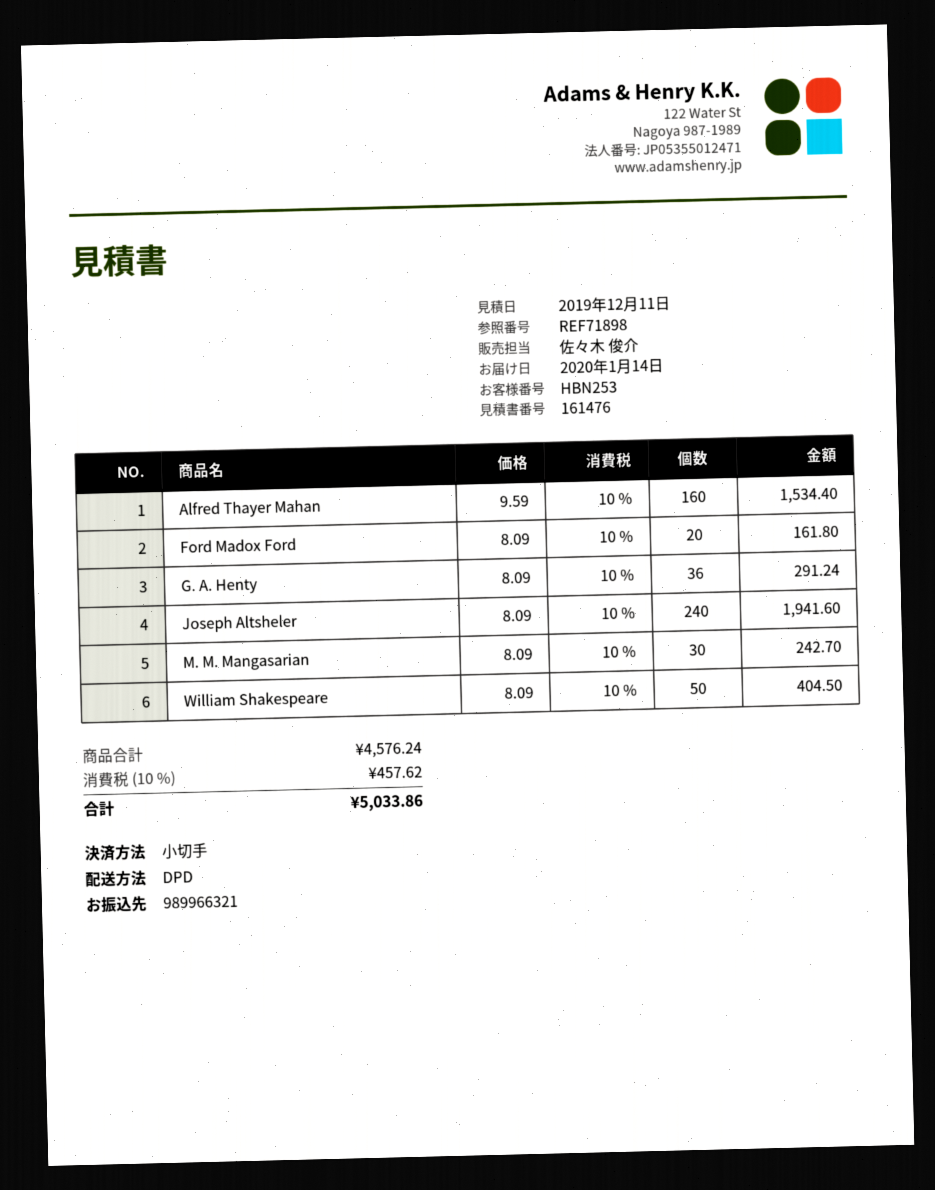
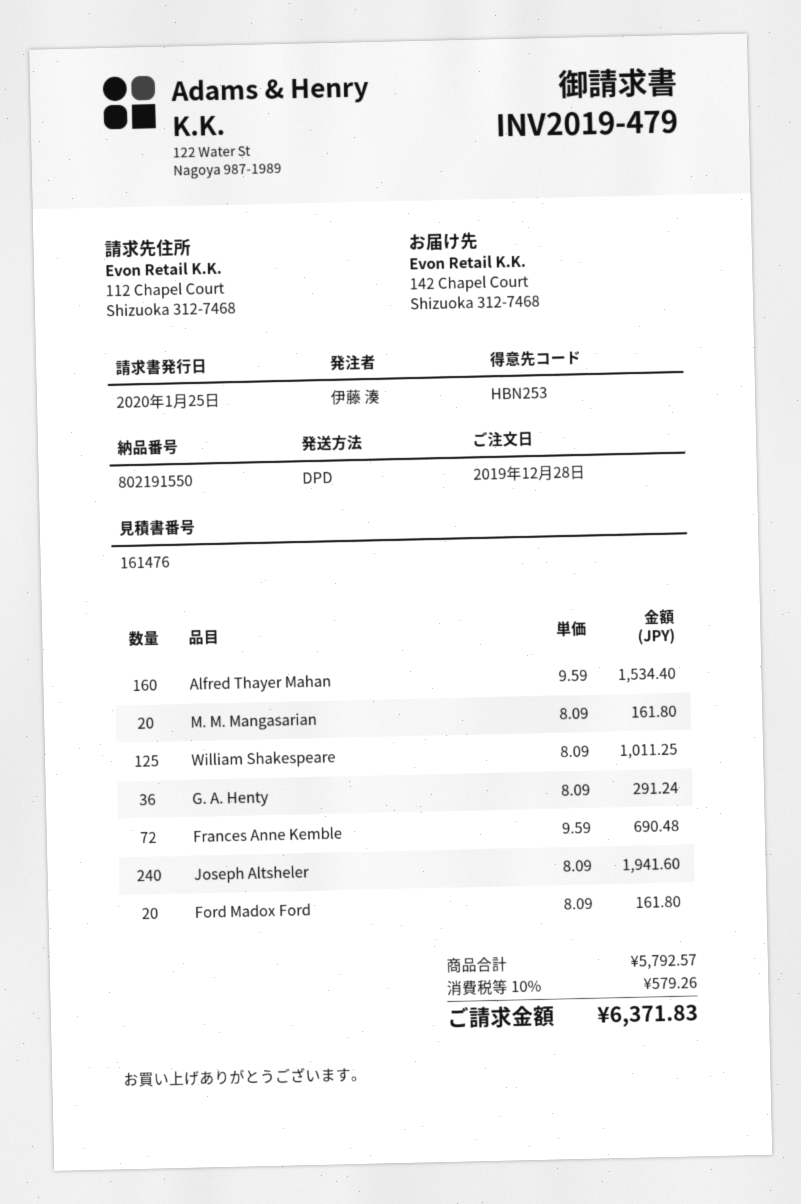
M. M. Mangasarian: 30 x 8.09 = 242.70 -> 20 x 8.09 = 161.80
William Shakespeare: 50 x 8.09 = 404.50 -> 125 x 8.09 = 1011.25
Frances Anne Kemble: none -> 72 x 9.59 = 690.48
subtotal: 4576.24 -> 5792.57
tax: 10% = 457.62 -> 10% = 579.26
total: 5033.86 -> 6371.83

